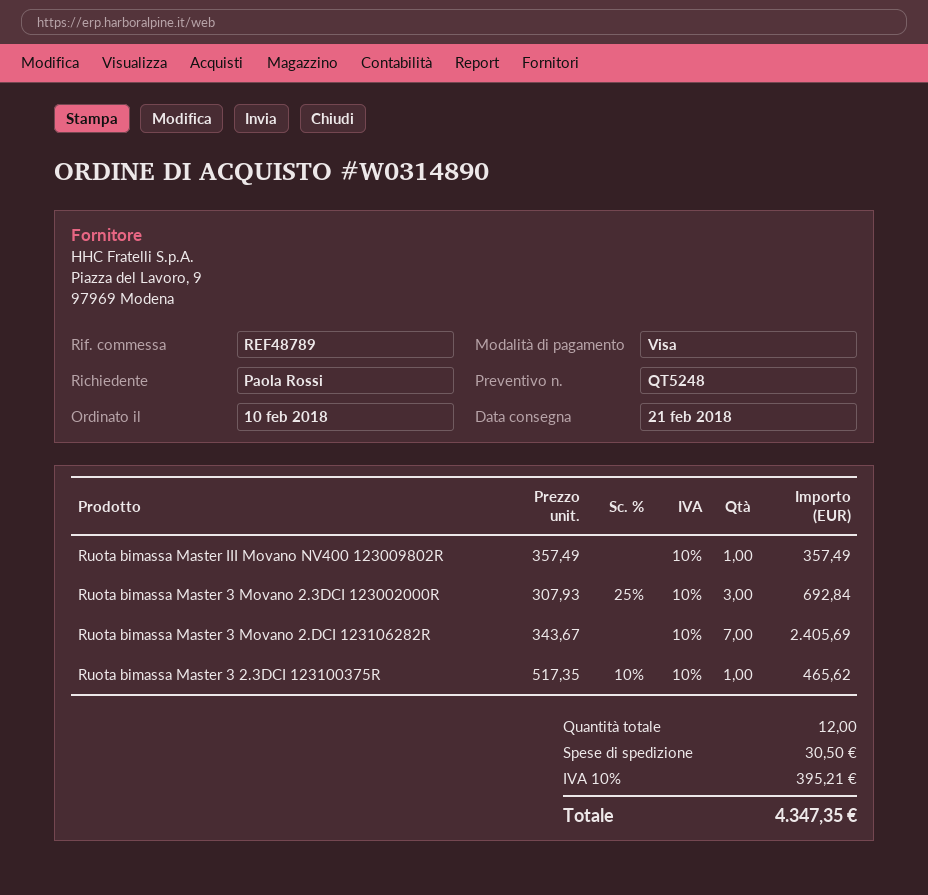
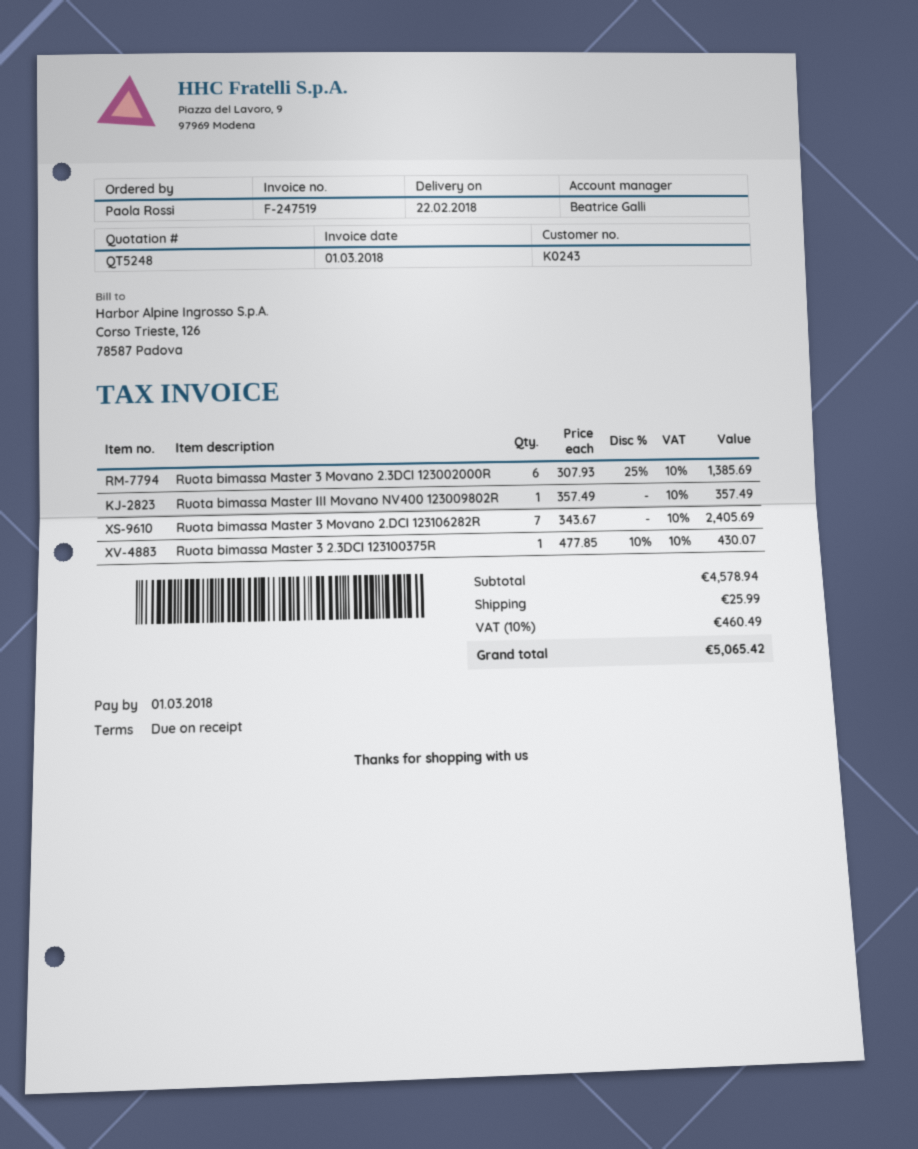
delivery date: 2018-02-21 -> 2018-02-22
Ruota bimassa Master 3 Movano 2.3DCI 123002000R: 3 x 307.93 - 25% = 692.84 -> 6 x 307.93 - 25% = 1385.69
Ruota bimassa Master 3 2.3DCI 123100375R: 1 x 517.35 - 10% = 465.62 -> 1 x 477.85 - 10% = 430.07
shipping: 30.50 -> 25.99
tax: 10% = 395.21 -> 10% = 460.49
total: 4347.35 -> 5065.42

